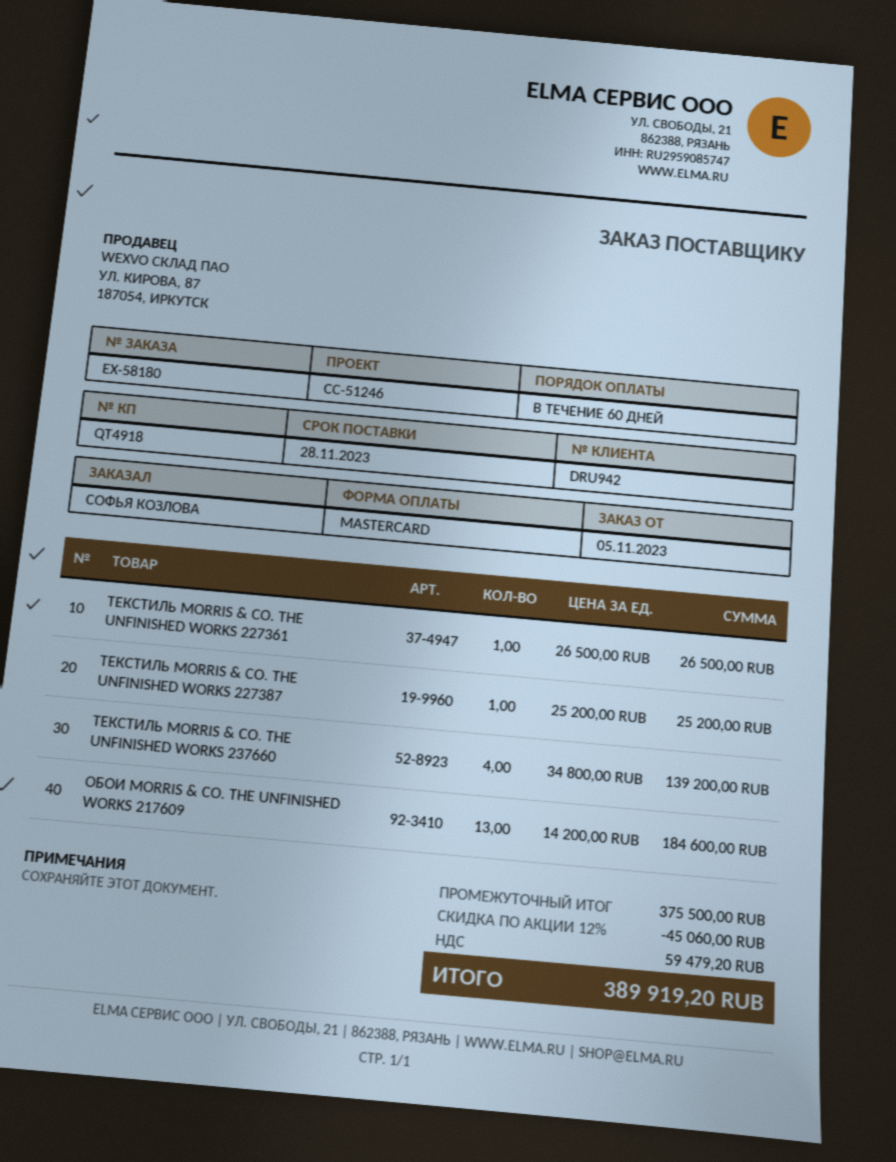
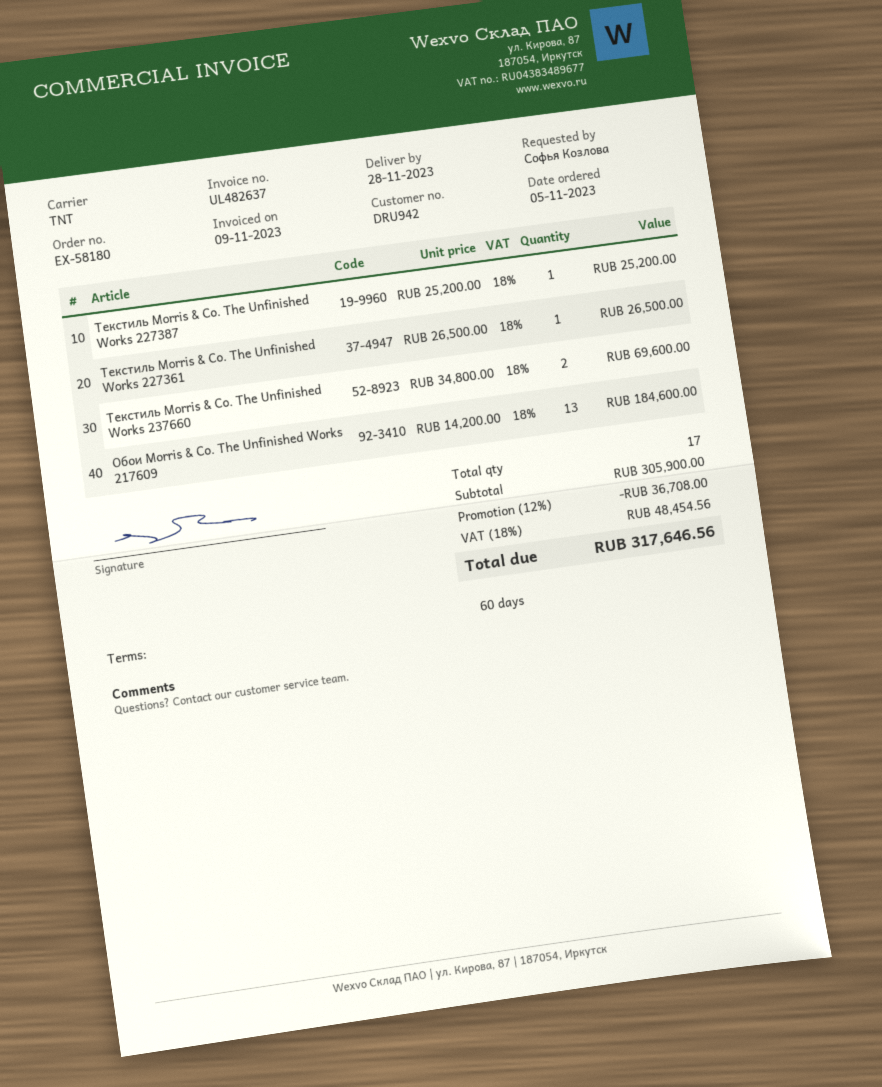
ТЕКСТИЛЬ MORRIS & CO. THE UNFINISHED WORKS 237660: 4 x 34800.00 = 139200.00 -> 2 x 34800.00 = 69600.00
subtotal: 375500.00 -> 305900.00
discount: 12% = 45060.00 -> 12% = 36708.00
tax: 59479.20 -> 48454.56
total: 389919.20 -> 317646.56

